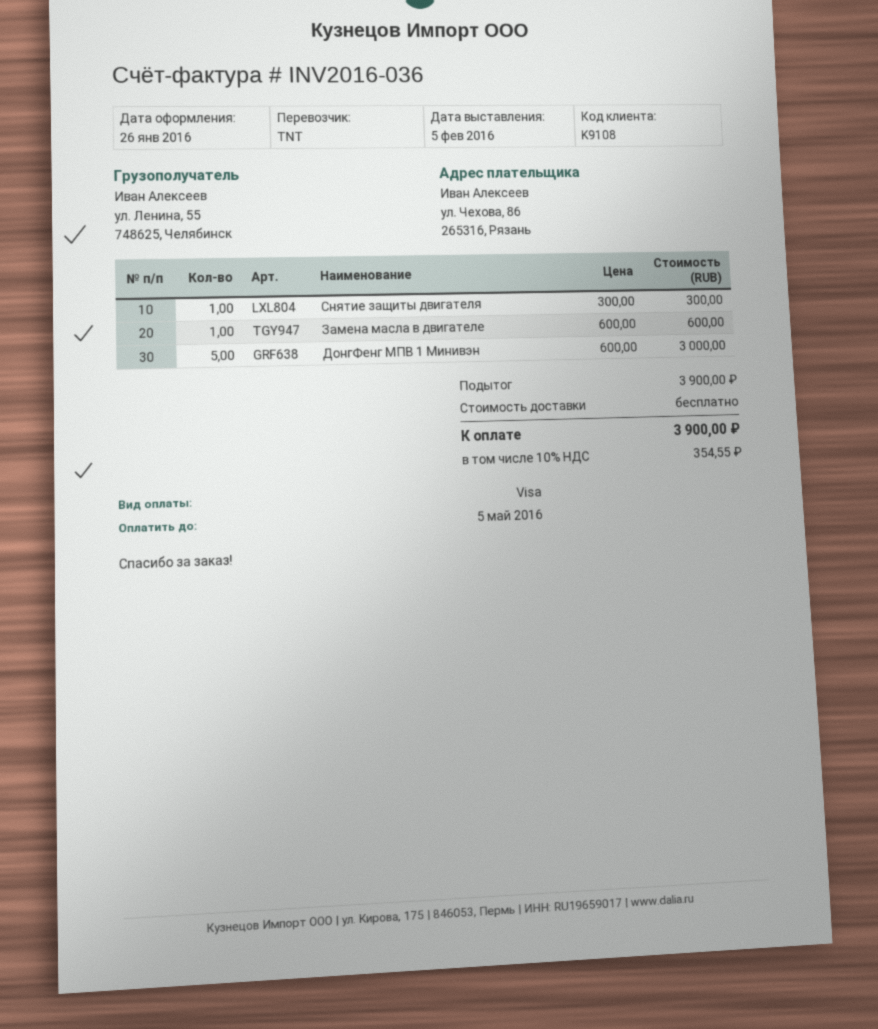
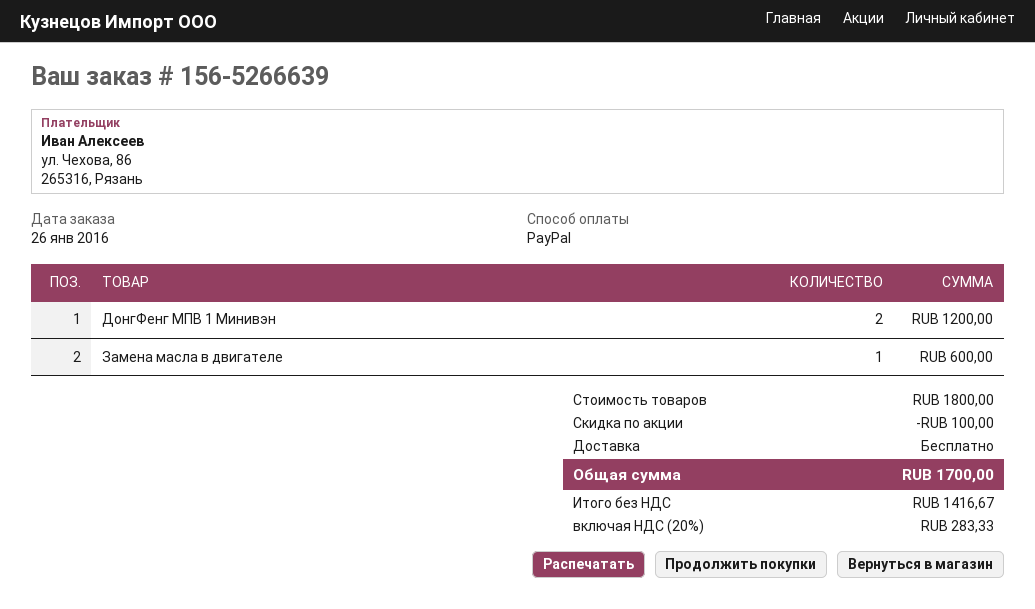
payment method: Visa -> PayPal
Снятие защиты двигателя: 1 for 300.00 -> none
ДонгФенг МПВ 1 Минивэн: 5 for 3000.00 -> 2 for 1200.00
subtotal: 3900.00 -> 1800.00
discount: none -> 100.00
tax: 10% = 354.55 -> 20% = 283.33
total: 3900.00 -> 1700.00

